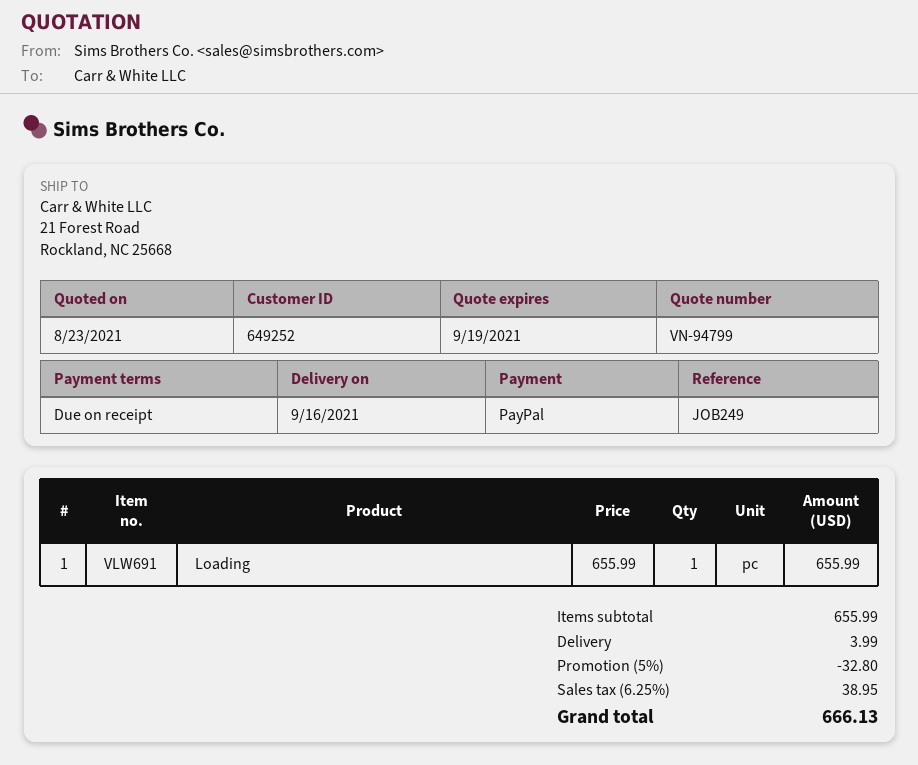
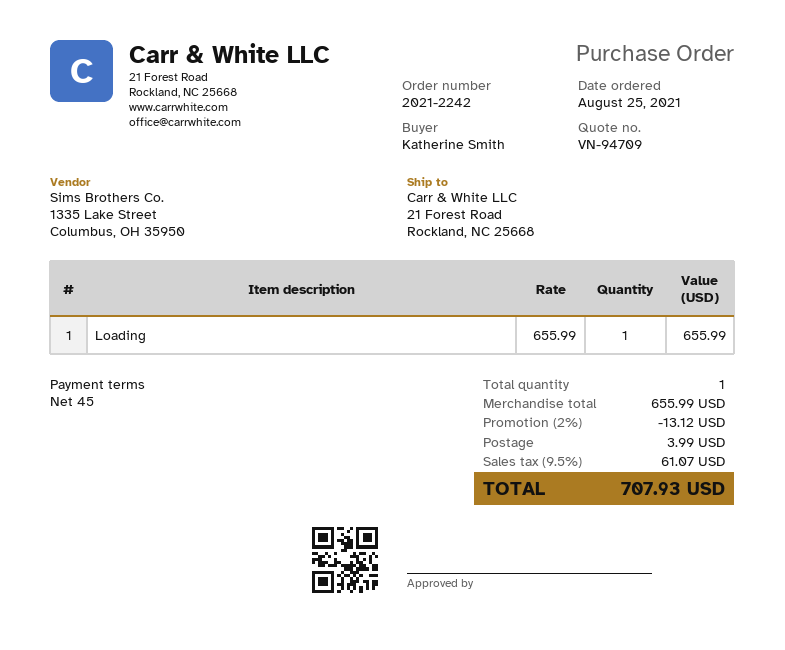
quote number: VN-94799 -> VN-94709
payment terms: on receipt -> 45 days
discount: 5% = 32.80 -> 2% = 13.12
tax: 6.25% = 38.95 -> 9.5% = 61.07
total: 666.13 -> 707.93

